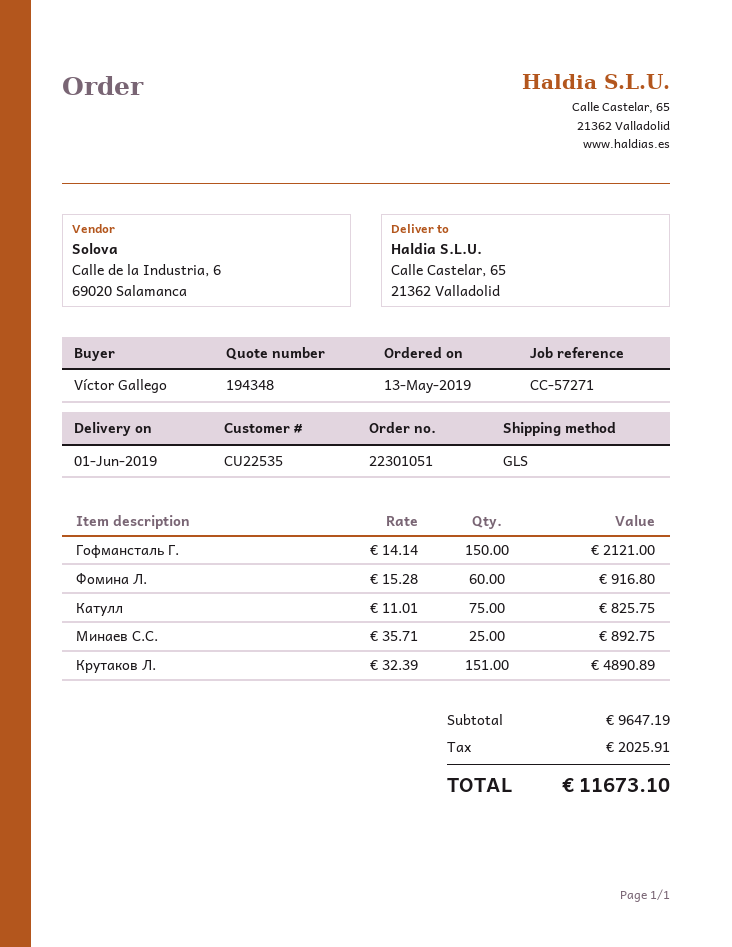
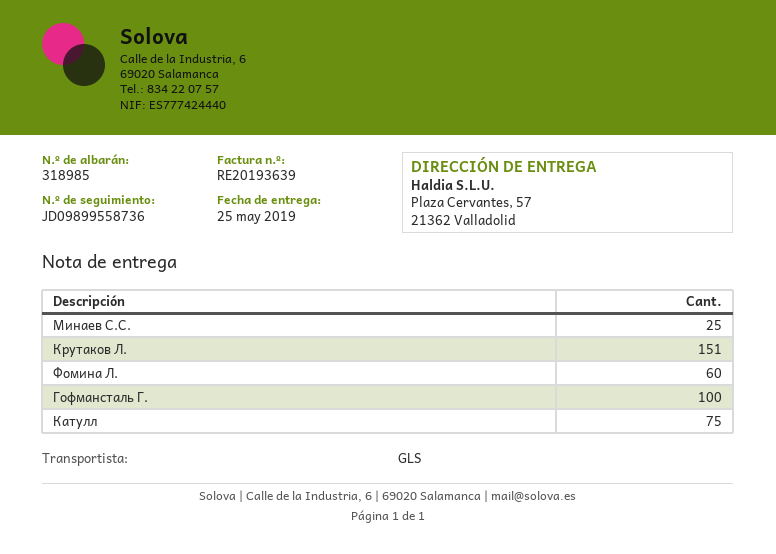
delivery date: 2019-06-01 -> 2019-05-25
ship to: Calle Castelar, 65, 21362 Valladolid -> Plaza Cervantes, 57, 21362 Valladolid
Гофмансталь Г.: 150 -> 100

